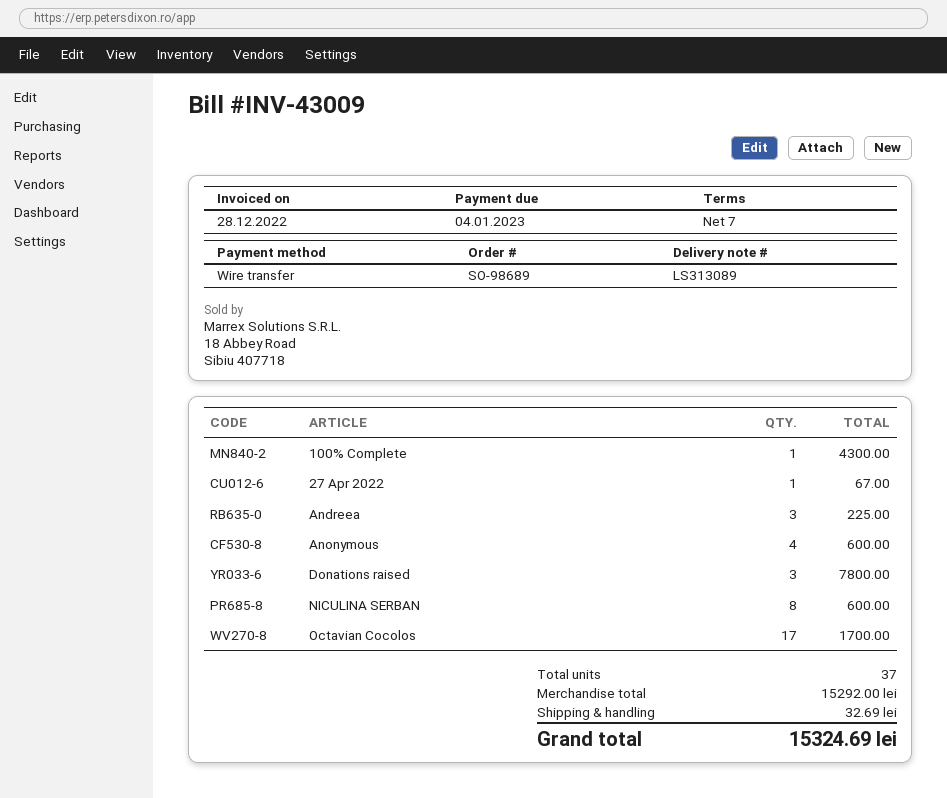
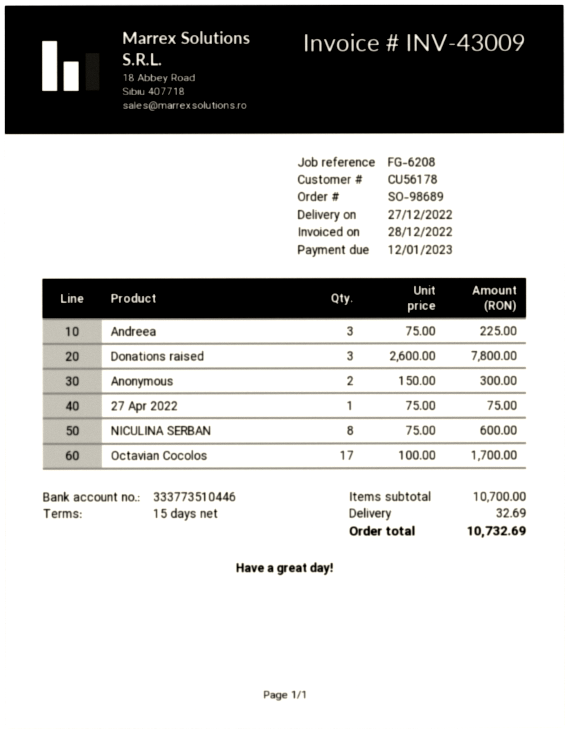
payment terms: 7 days -> 15 days
due date: 2023-01-04 -> 2023-01-12
100% Complete: 1 for 4300.00 -> none
27 Apr 2022: 1 for 67.00 -> 1 for 75.00
Anonymous: 4 for 600.00 -> 2 for 300.00
subtotal: 15292.00 -> 10700.00
total: 15324.69 -> 10732.69

